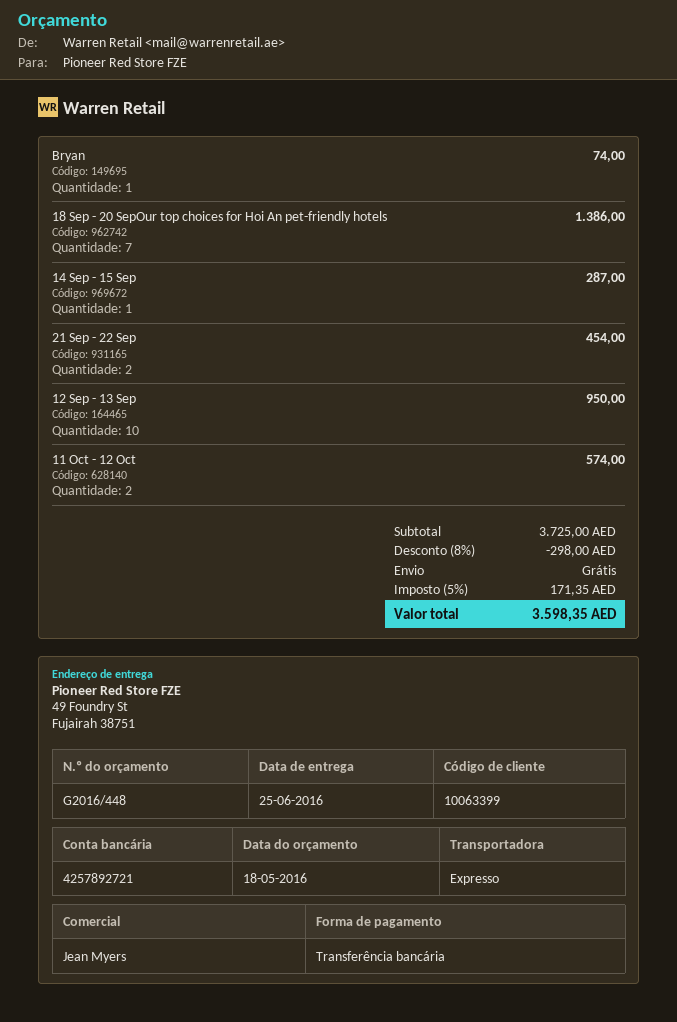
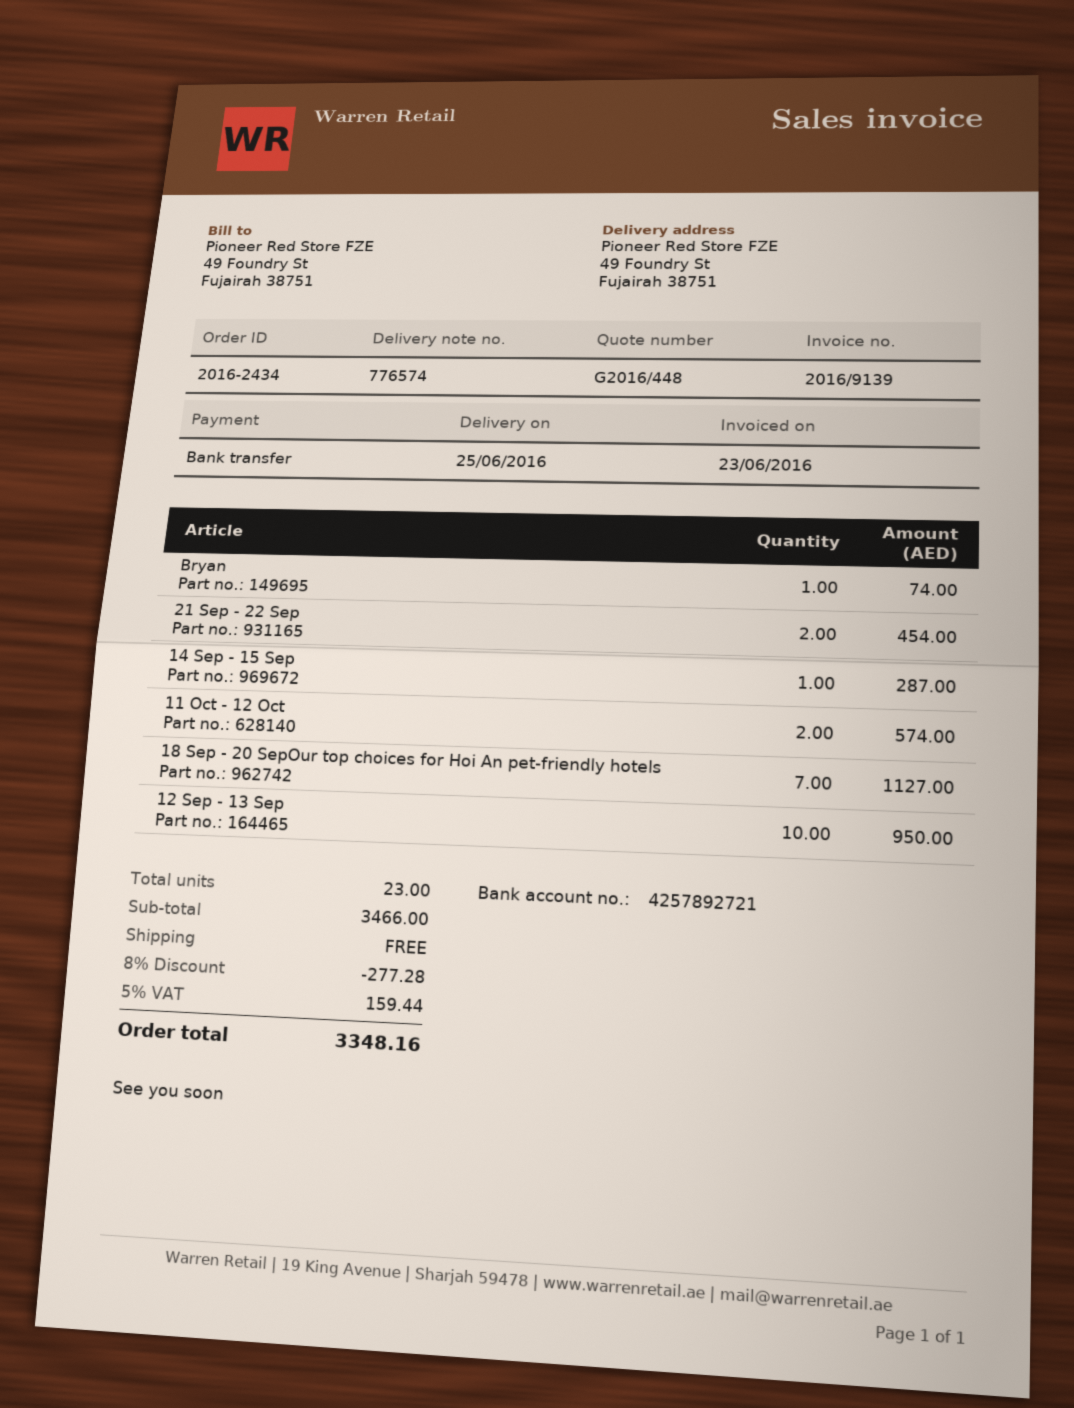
18 Sep - 20 SepOur top choices for Hoi An pet-friendly hotels: 7 for 1386.00 -> 7 for 1127.00
subtotal: 3725.00 -> 3466.00
discount: 8% = 298.00 -> 8% = 277.28
tax: 5% = 171.35 -> 5% = 159.44
total: 3598.35 -> 3348.16

